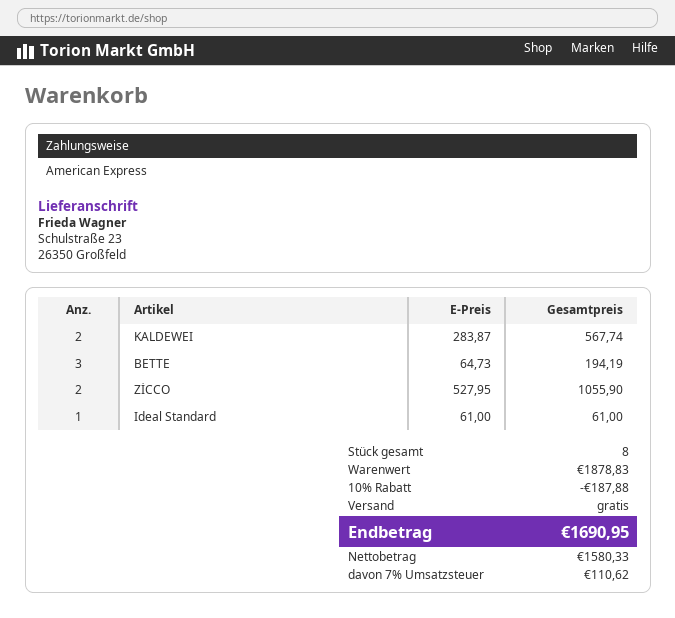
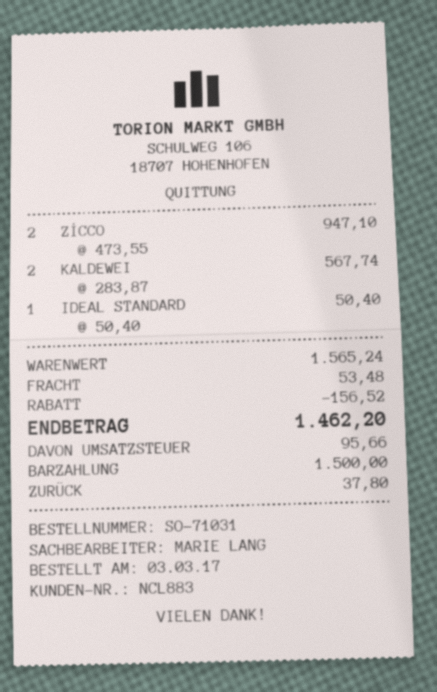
payment method: American Express -> cash
BETTE: 3 x 64.73 = 194.19 -> none
ZİCCO: 2 x 527.95 = 1055.90 -> 2 x 473.55 = 947.10
Ideal Standard: 1 x 61.00 = 61.00 -> 1 x 50.40 = 50.40
subtotal: 1878.83 -> 1565.24
discount: 187.88 -> 156.52
shipping: 0.00 -> 53.48
tax: 110.62 -> 95.66
total: 1690.95 -> 1462.20

